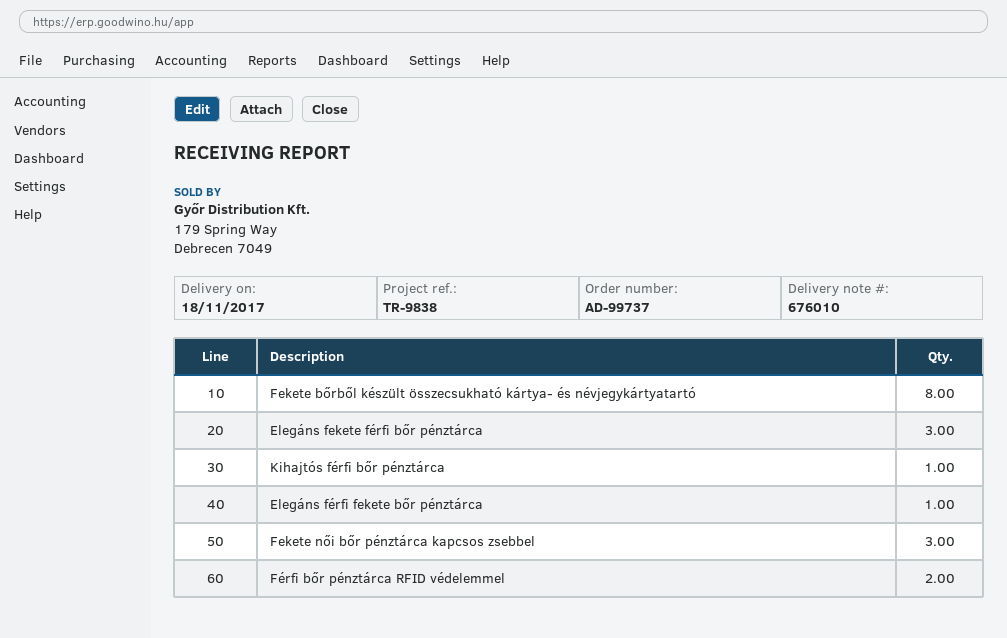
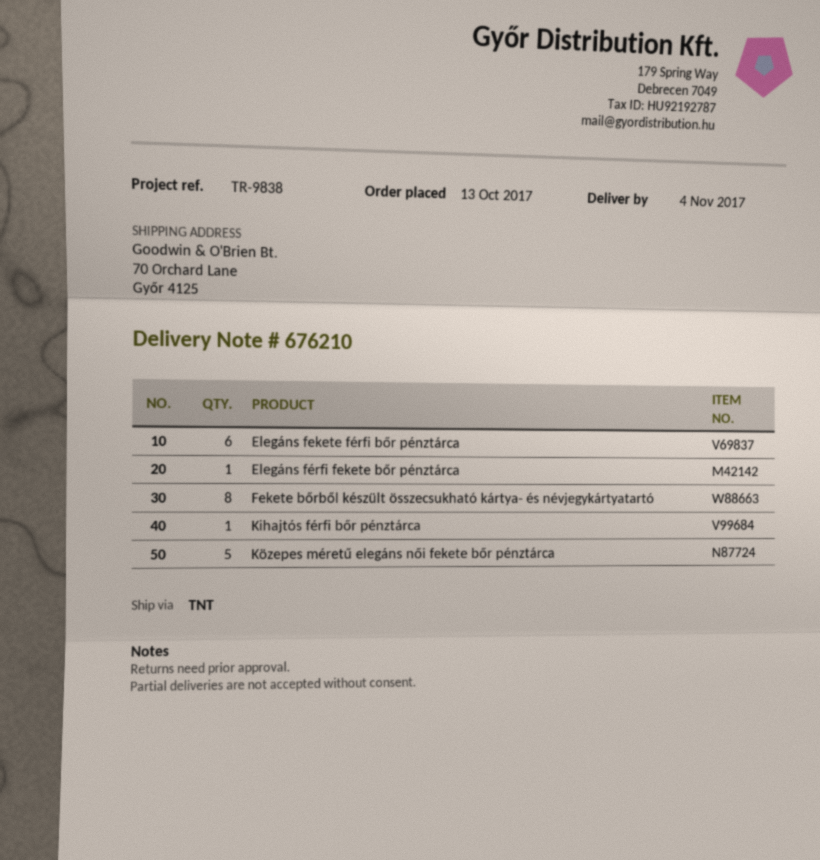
delivery note number: 676010 -> 676210
delivery date: 2017-11-18 -> 2017-11-04
Elegáns fekete férfi bőr pénztárca: 3 -> 6
Fekete női bőr pénztárca kapcsos zsebbel: 3 -> none
Férfi bőr pénztárca RFID védelemmel: 2 -> none
Közepes méretű elegáns női fekete bőr pénztárca: none -> 5

